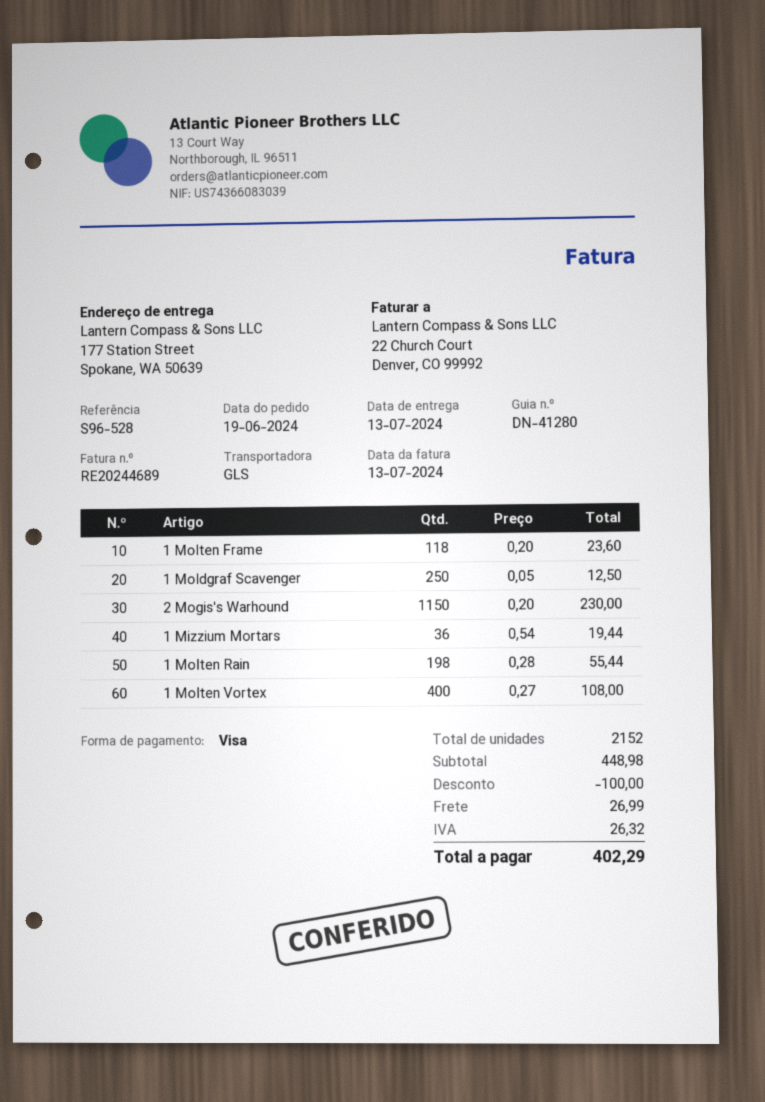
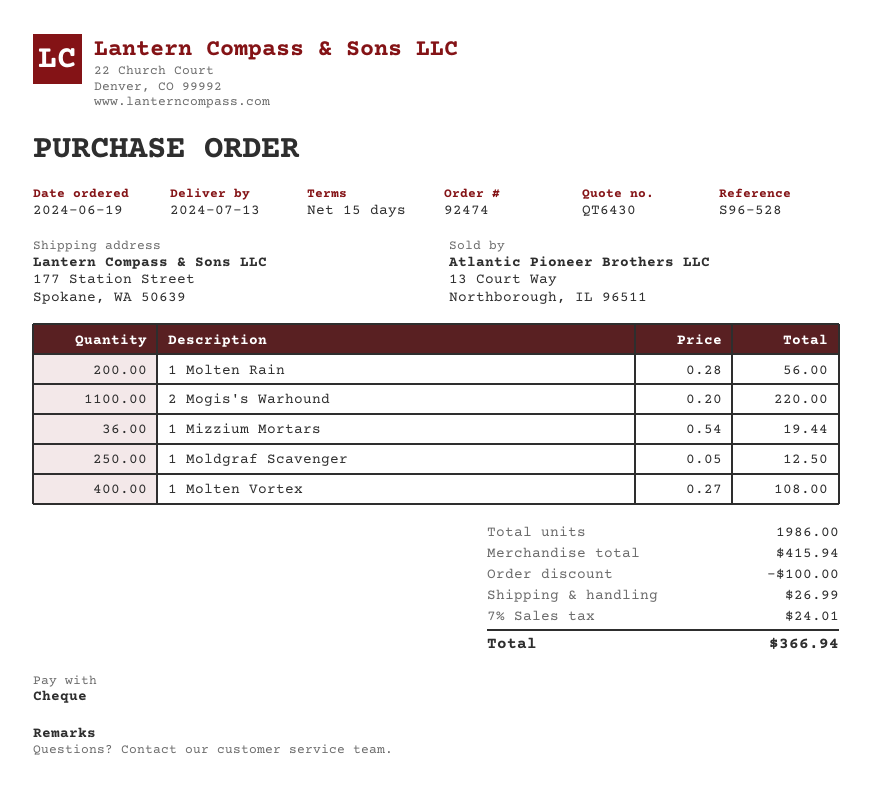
payment method: Visa -> cheque
1 Molten Frame: 118 x 0.20 = 23.60 -> none
2 Mogis's Warhound: 1150 x 0.20 = 230.00 -> 1100 x 0.20 = 220.00
1 Molten Rain: 198 x 0.28 = 55.44 -> 200 x 0.28 = 56.00
total quantity: 2152 -> 1986
subtotal: 448.98 -> 415.94
tax: 26.32 -> 24.01
total: 402.29 -> 366.94

